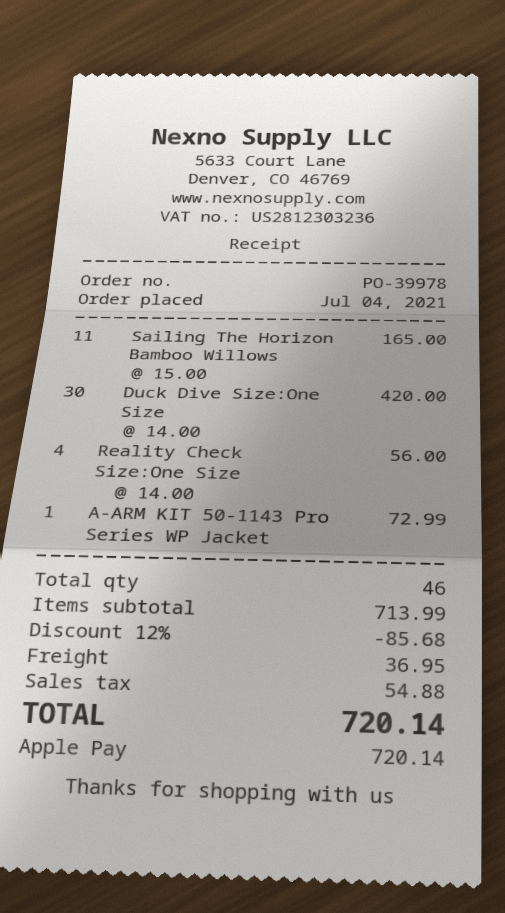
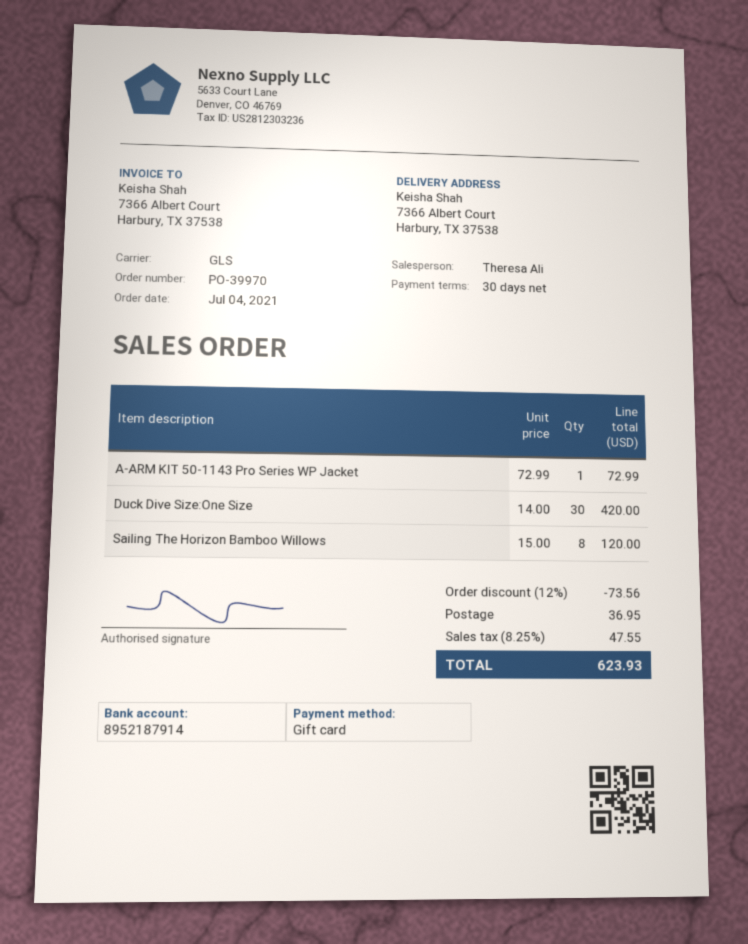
order number: PO-39978 -> PO-39970
payment method: Apple Pay -> gift card
Sailing The Horizon Bamboo Willows: 11 x 15.00 = 165.00 -> 8 x 15.00 = 120.00
Reality Check Size:One Size: 4 x 14.00 = 56.00 -> none
discount: 12% = 85.68 -> 12% = 73.56
tax: 54.88 -> 47.55
total: 720.14 -> 623.93

